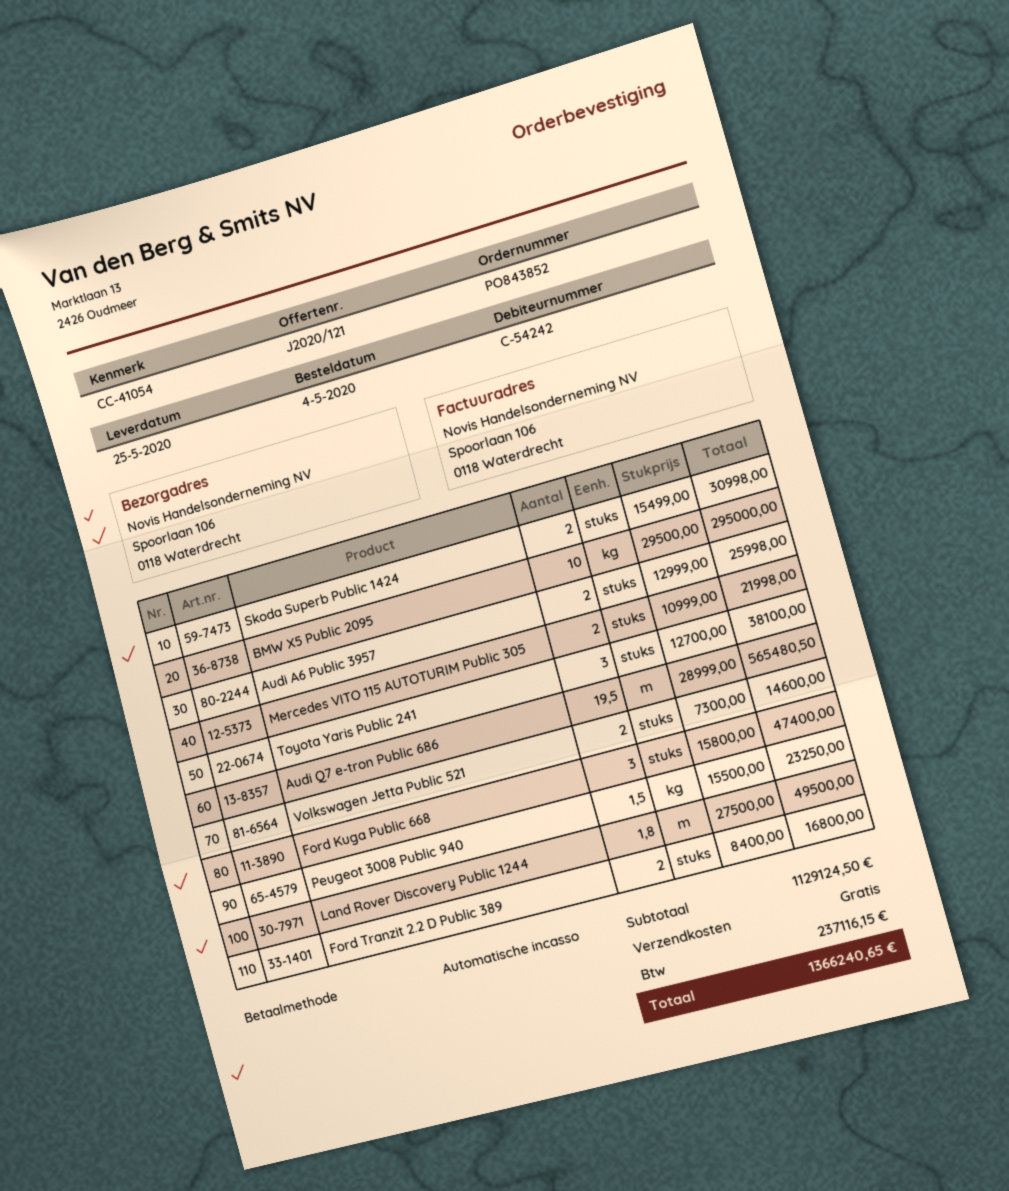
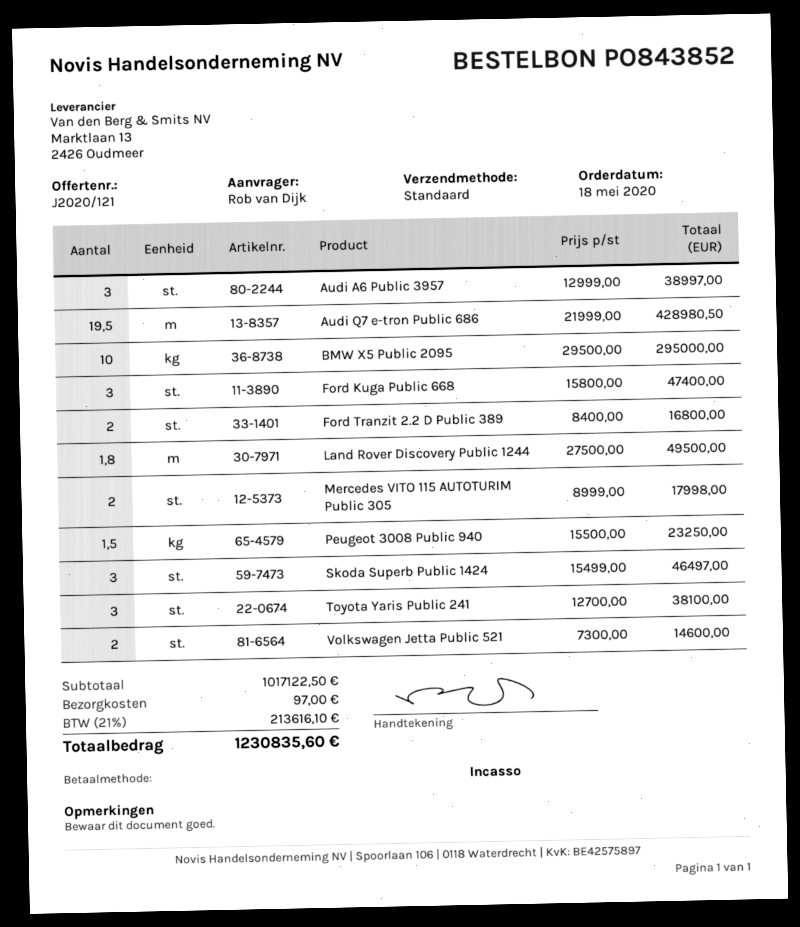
order date: 2020-05-04 -> 2020-05-18
Skoda Superb Public 1424: 2 x 15499.00 = 30998.00 -> 3 x 15499.00 = 46497.00
Audi A6 Public 3957: 2 x 12999.00 = 25998.00 -> 3 x 12999.00 = 38997.00
Mercedes VITO 115 AUTOTURIM Public 305: 2 x 10999.00 = 21998.00 -> 2 x 8999.00 = 17998.00
Audi Q7 e-tron Public 686: 19.5 x 28999.00 = 565480.50 -> 19.5 x 21999.00 = 428980.50
subtotal: 1129124.50 -> 1017122.50
shipping: 0.00 -> 97.00
tax: 237116.15 -> 213616.10
total: 1366240.65 -> 1230835.60

